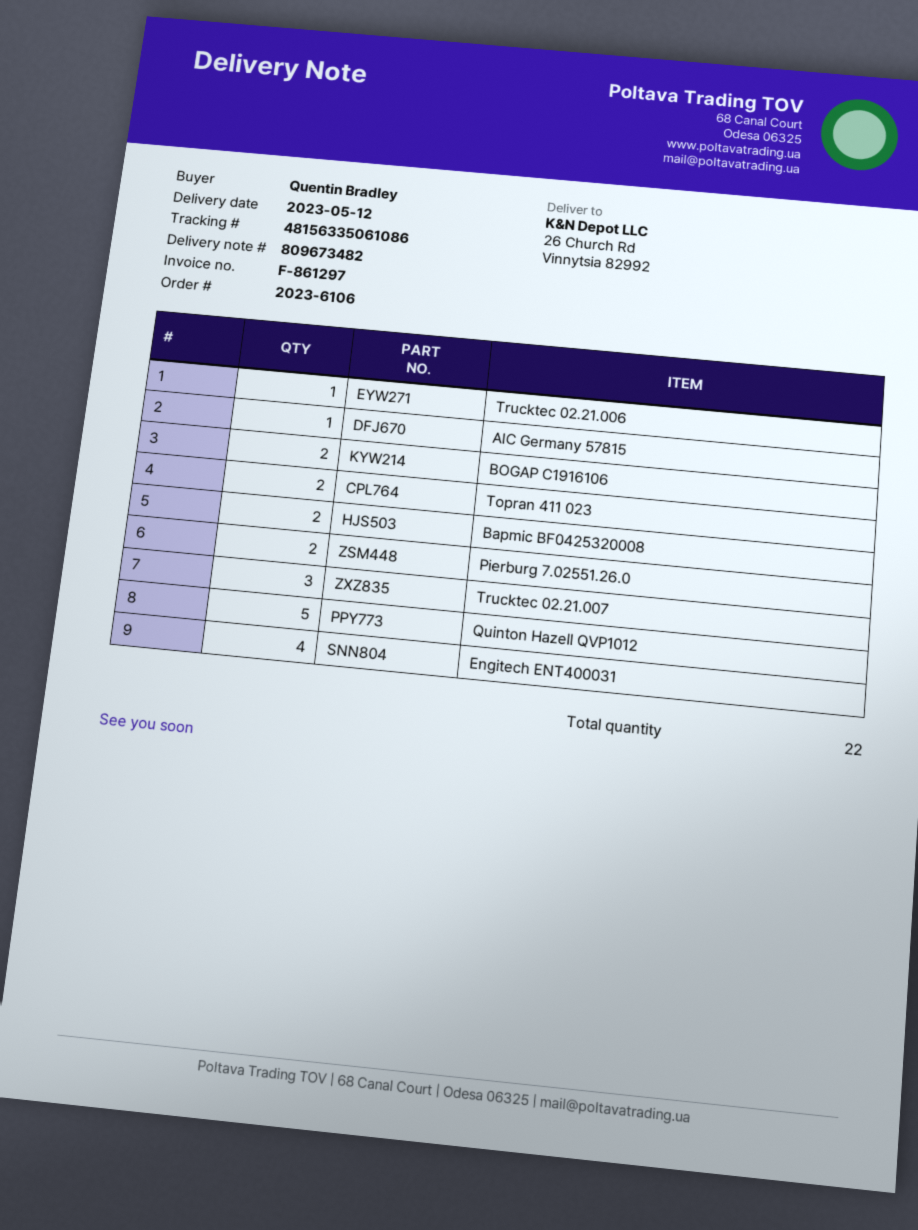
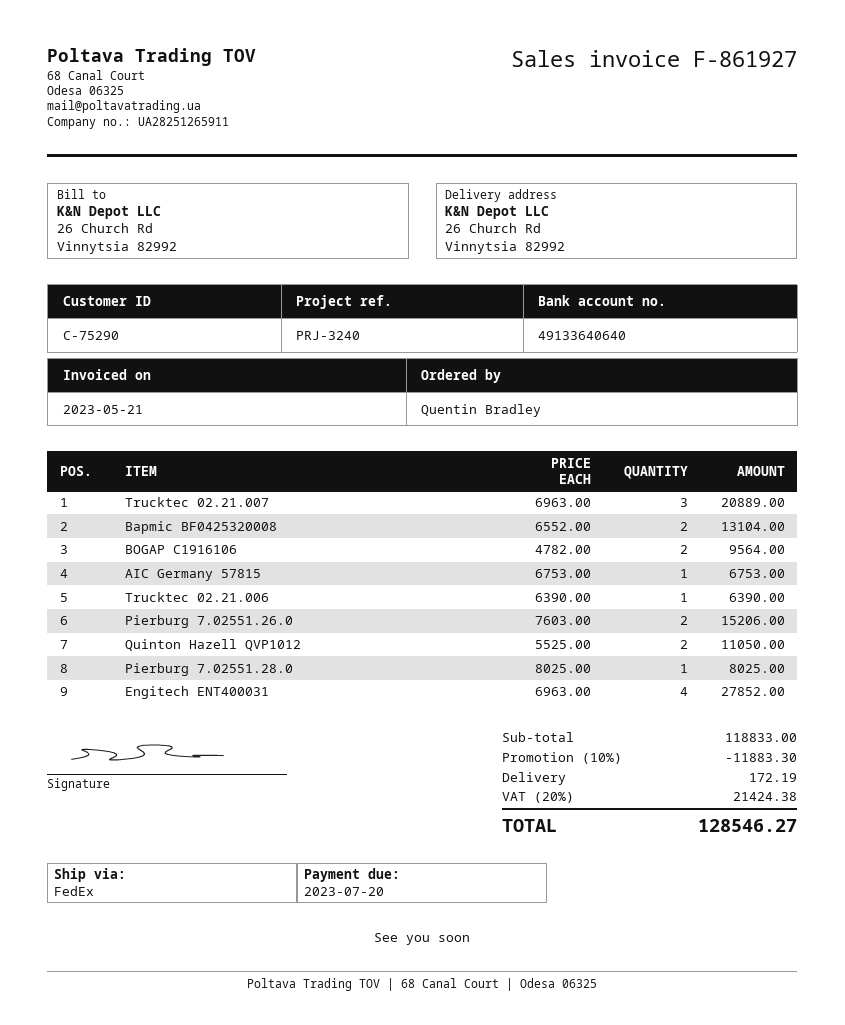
invoice number: F-861297 -> F-861927
Topran 411 023: 2 -> none
Quinton Hazell QVP1012: 5 -> 2
Pierburg 7.02551.28.0: none -> 1

